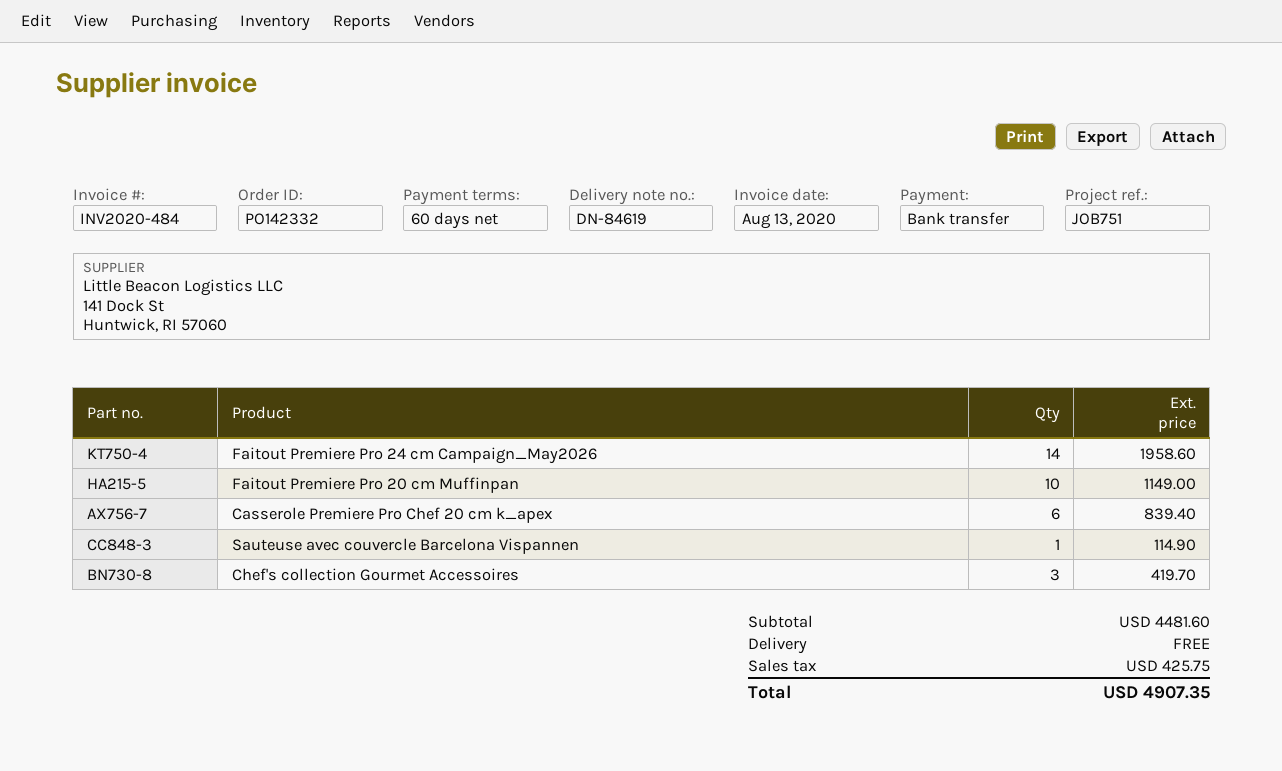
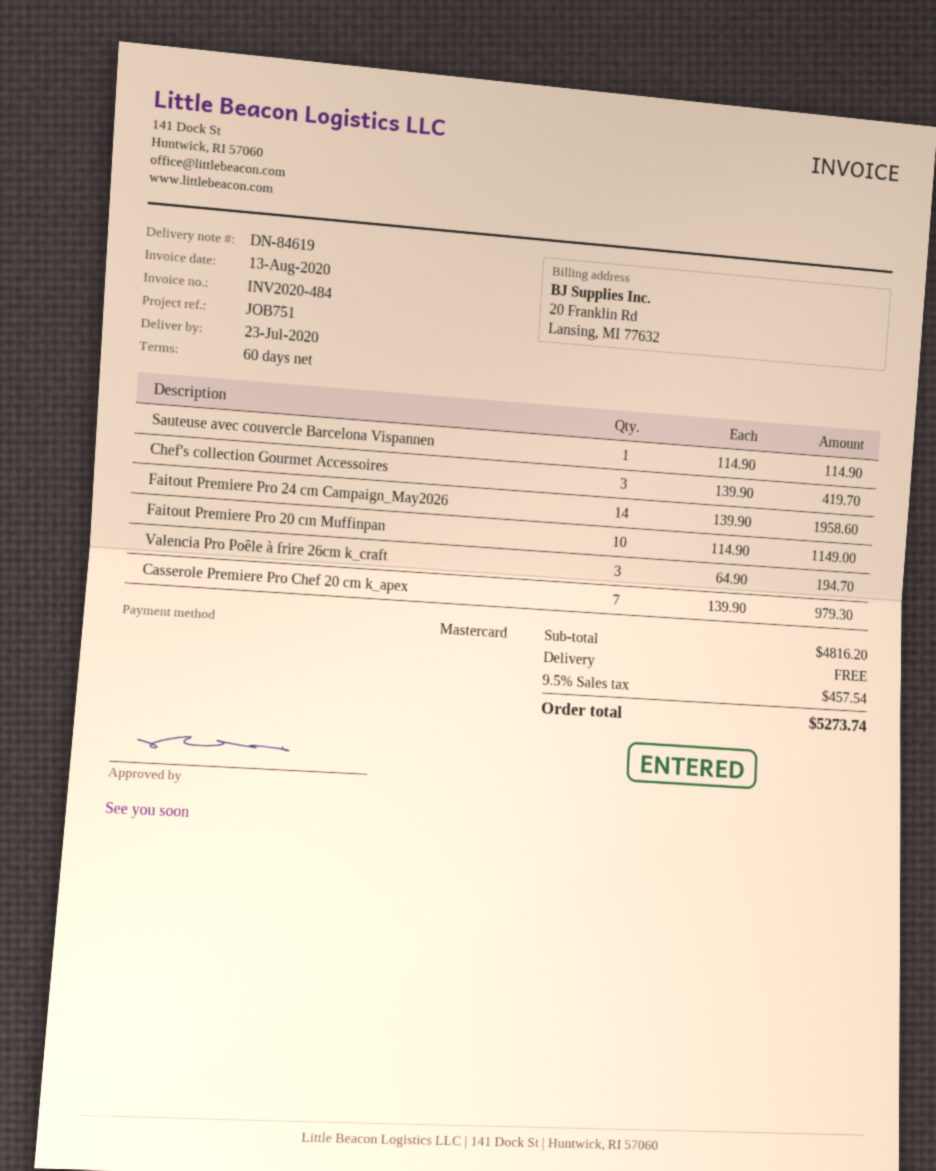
payment method: bank transfer -> Mastercard
Casserole Premiere Pro Chef 20 cm k_apex: 6 for 839.40 -> 7 for 979.30
Valencia Pro Poêle à frire 26cm k_craft: none -> 3 for 194.70
subtotal: 4481.60 -> 4816.20
tax: 425.75 -> 457.54
total: 4907.35 -> 5273.74

